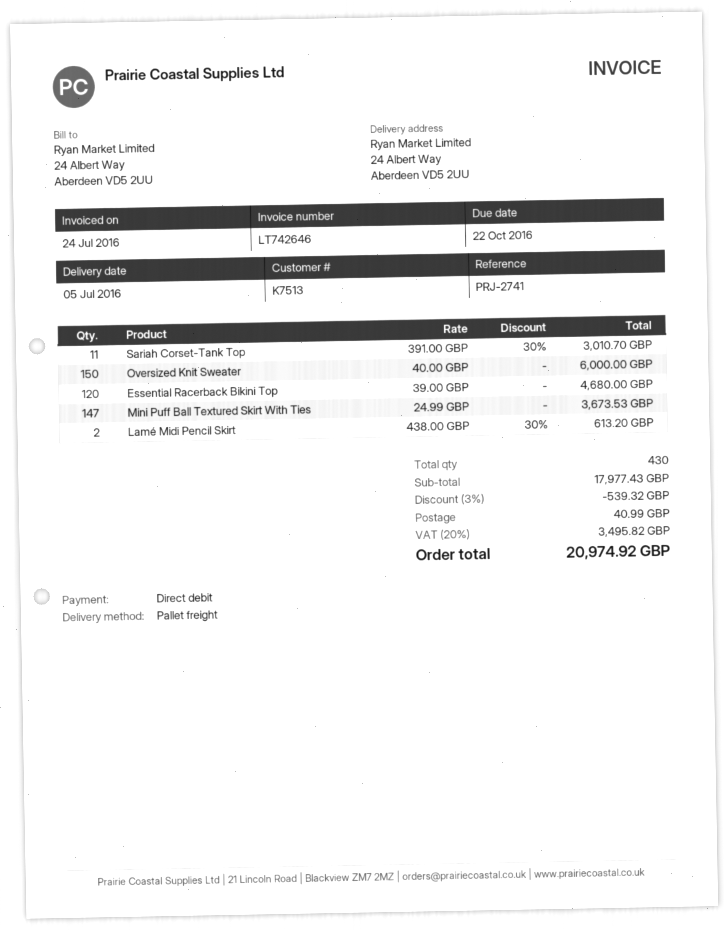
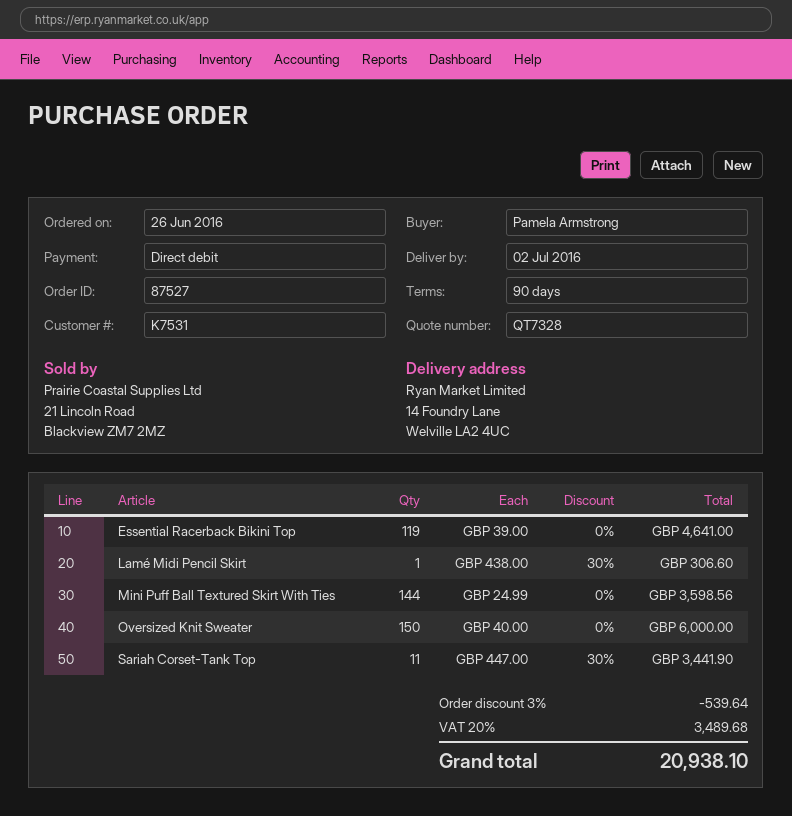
delivery date: 2016-07-05 -> 2016-07-02
customer number: K7513 -> K7531
ship to: 24 Albert Way, Aberdeen VD5 2UU -> 14 Foundry Lane, Welville LA2 4UC
Sariah Corset-Tank Top: 11 x 391.00 - 30% = 3010.70 -> 11 x 447.00 - 30% = 3441.90
Essential Racerback Bikini Top: 120 x 39.00 = 4680.00 -> 119 x 39.00 = 4641.00
Mini Puff Ball Textured Skirt With Ties: 147 x 24.99 = 3673.53 -> 144 x 24.99 = 3598.56
Lamé Midi Pencil Skirt: 2 x 438.00 - 30% = 613.20 -> 1 x 438.00 - 30% = 306.60
discount: 3% = 539.32 -> 3% = 539.64
shipping: 40.99 -> none
tax: 20% = 3495.82 -> 20% = 3489.68
total: 20974.92 -> 20938.10

